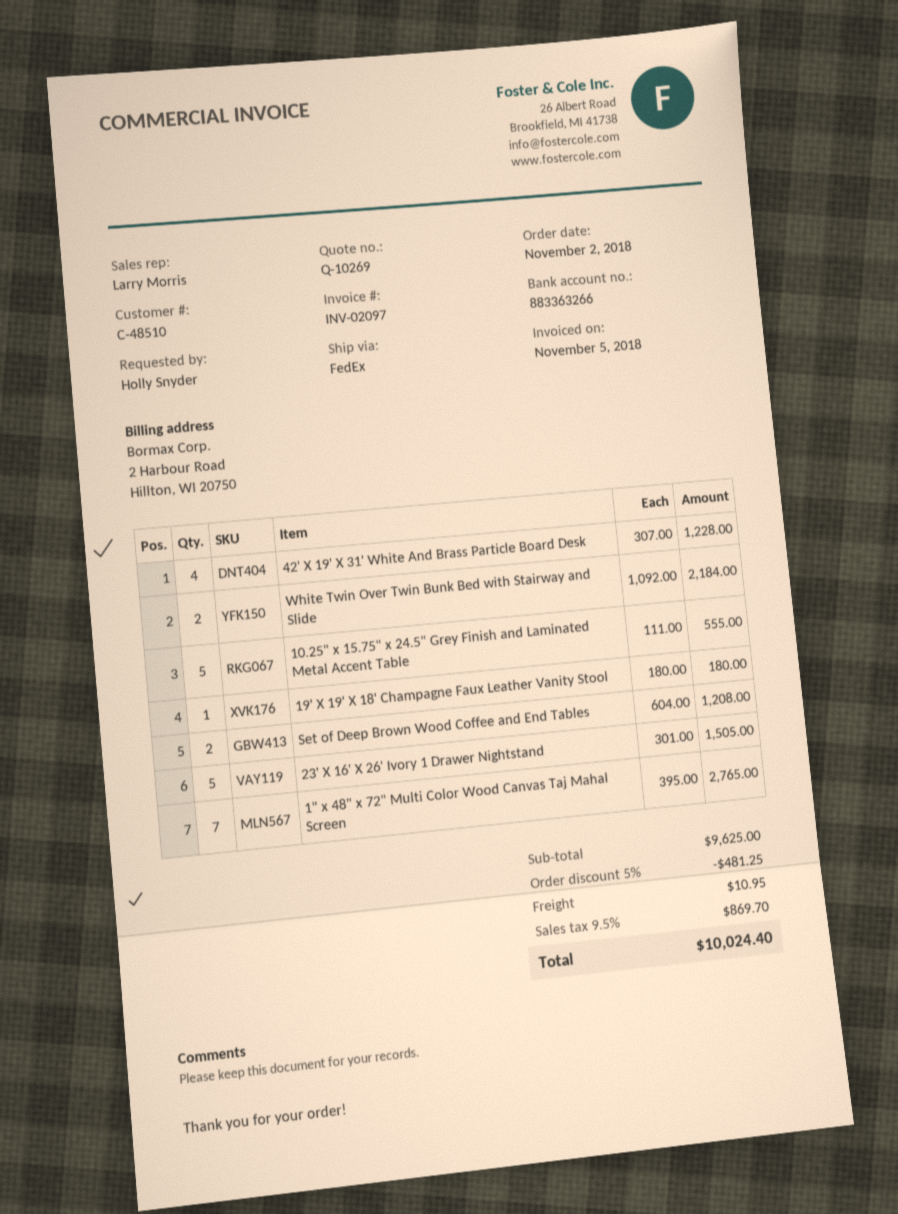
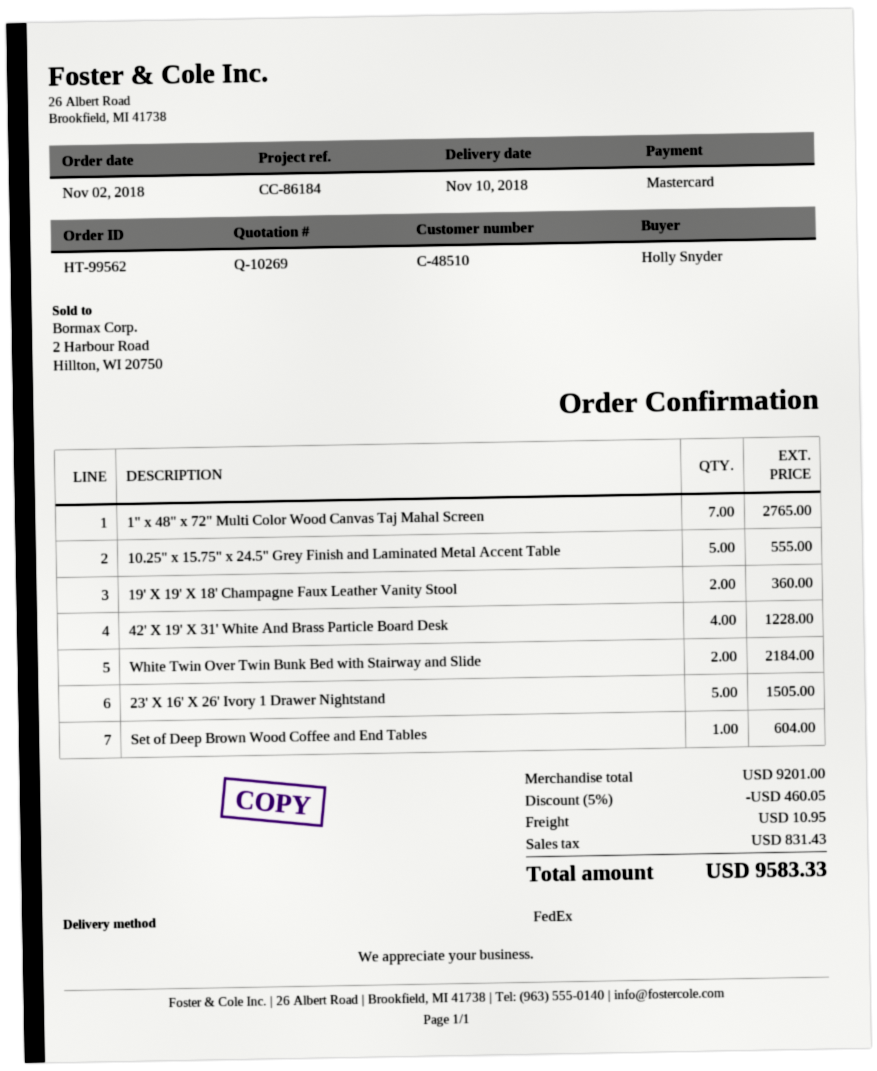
19' X 19' X 18' Champagne Faux Leather Vanity Stool: 1 for 180.00 -> 2 for 360.00
Set of Deep Brown Wood Coffee and End Tables: 2 for 1208.00 -> 1 for 604.00
subtotal: 9625.00 -> 9201.00
discount: 5% = 481.25 -> 5% = 460.05
tax: 869.70 -> 831.43
total: 10024.40 -> 9583.33

